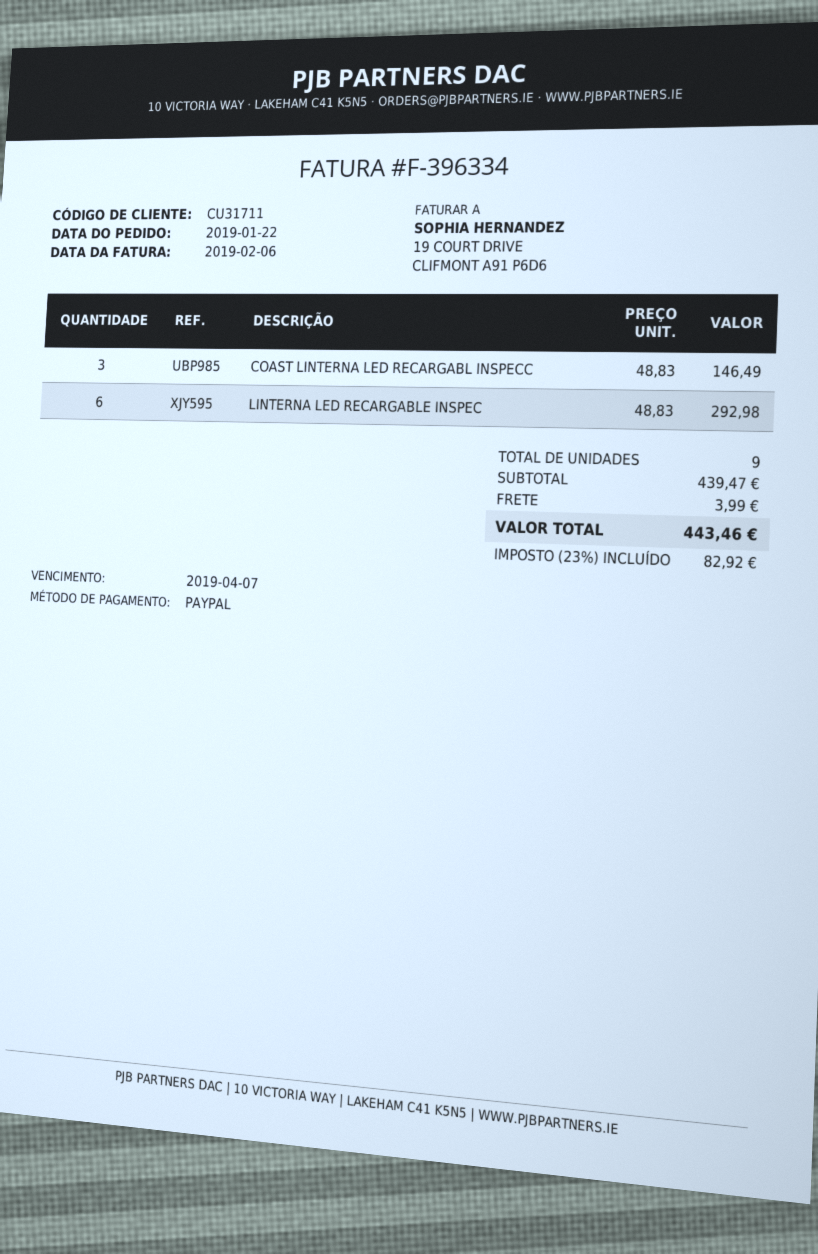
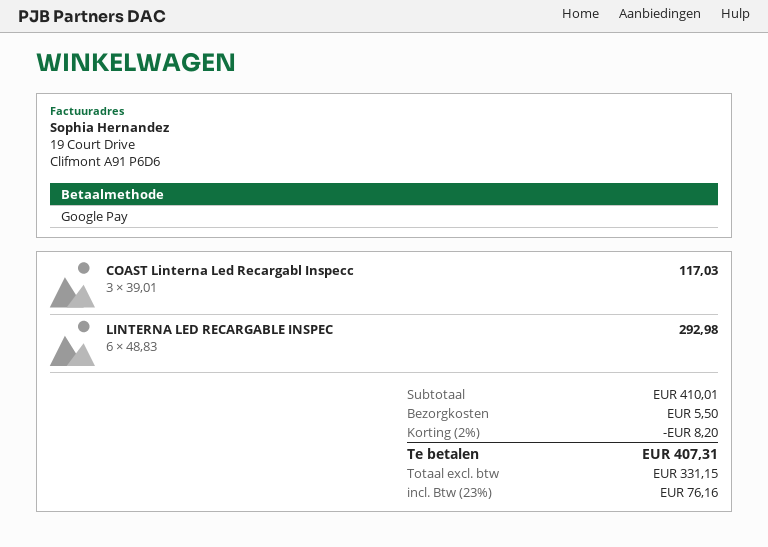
payment method: PayPal -> Google Pay
COAST LINTERNA LED RECARGABL INSPECC: 3 x 48.83 = 146.49 -> 3 x 39.01 = 117.03
subtotal: 439.47 -> 410.01
discount: none -> 2% = 8.20
shipping: 3.99 -> 5.50
tax: 23% = 82.92 -> 23% = 76.16
total: 443.46 -> 407.31

